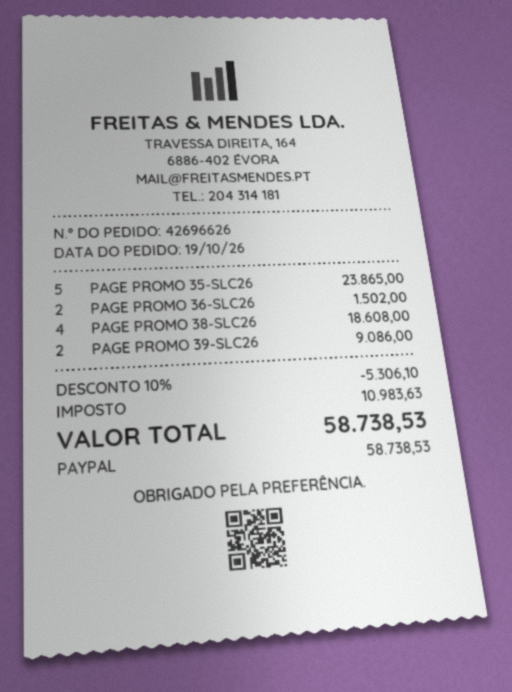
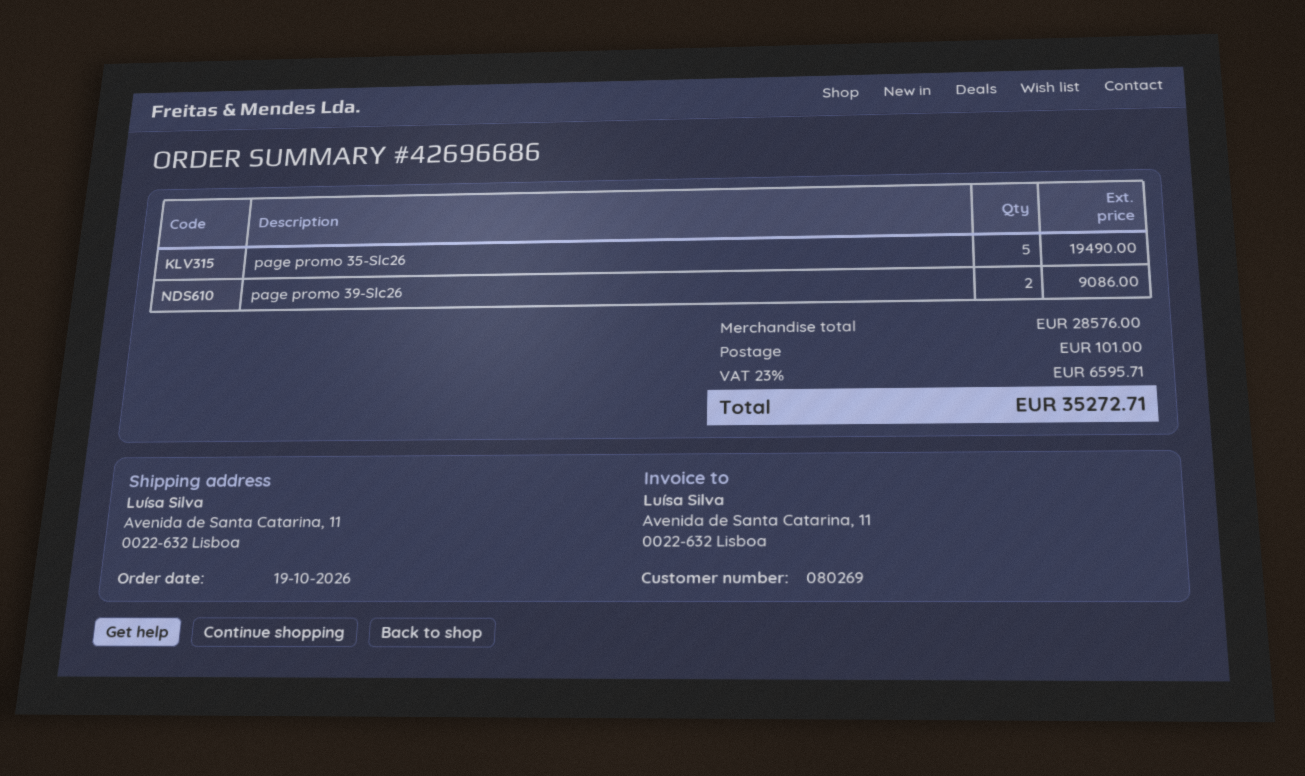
order number: 42696626 -> 42696686
PAGE PROMO 35-SLC26: 5 for 23865.00 -> 5 for 19490.00
PAGE PROMO 36-SLC26: 2 for 1502.00 -> none
PAGE PROMO 38-SLC26: 4 for 18608.00 -> none
discount: 10% = 5306.10 -> none
shipping: none -> 101.00
tax: 10983.63 -> 6595.71
total: 58738.53 -> 35272.71

